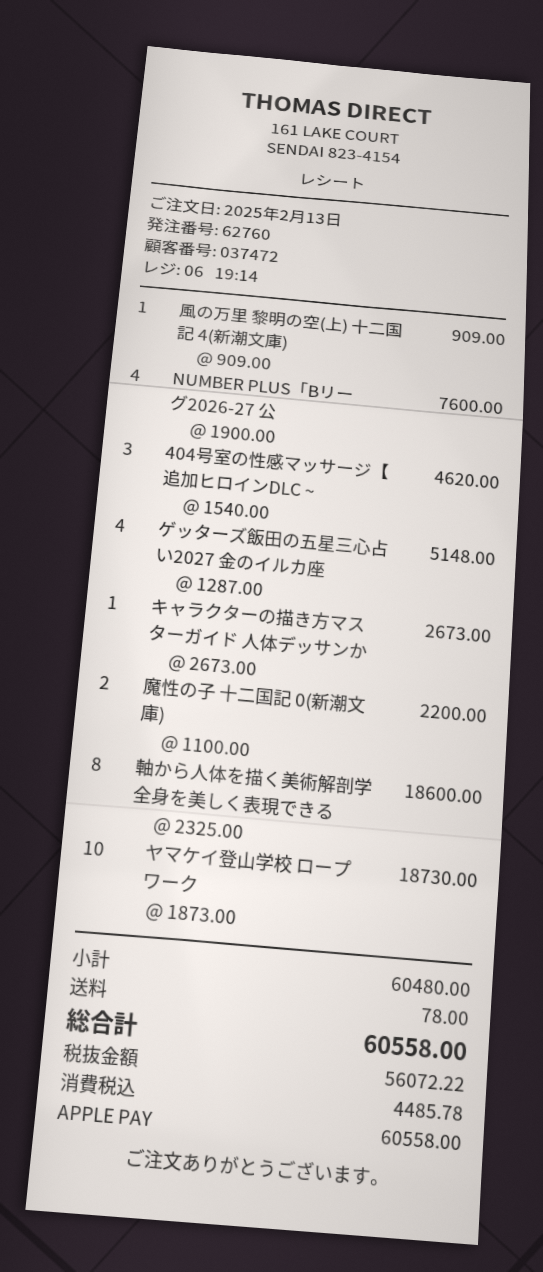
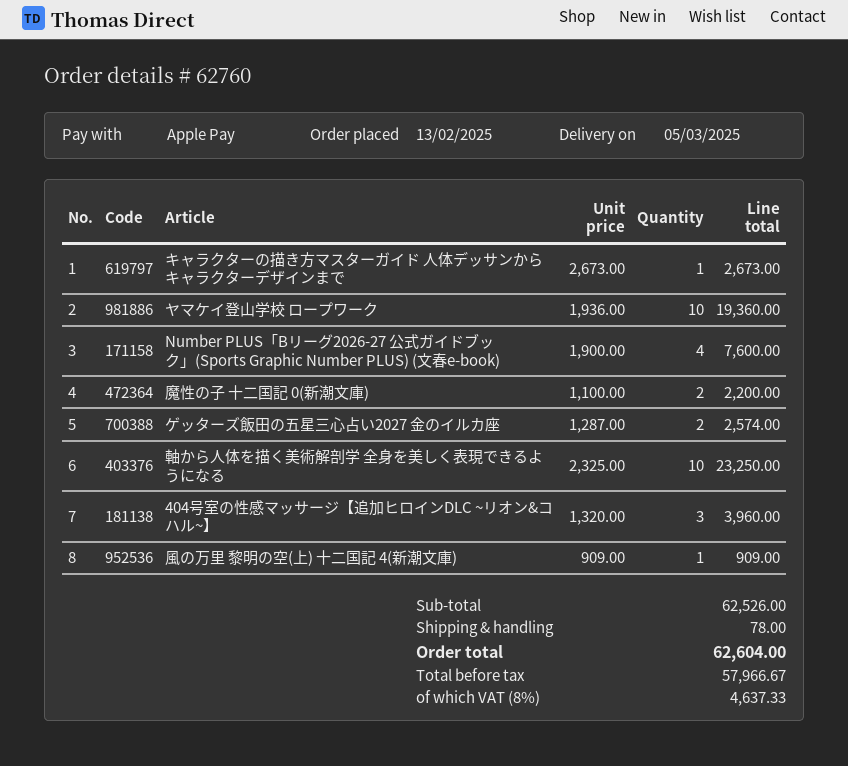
404号室の性感マッサージ【追加ヒロインDLC ~: 3 x 1540.00 = 4620.00 -> 3 x 1320.00 = 3960.00
ゲッターズ飯田の五星三心占い2027 金のイルカ座: 4 x 1287.00 = 5148.00 -> 2 x 1287.00 = 2574.00
軸から人体を描く美術解剖学 全身を美しく表現できる: 8 x 2325.00 = 18600.00 -> 10 x 2325.00 = 23250.00
ヤマケイ登山学校 ロープワーク: 10 x 1873.00 = 18730.00 -> 10 x 1936.00 = 19360.00
subtotal: 60480.00 -> 62526.00
net: 56072.22 -> 57966.67
tax: 4485.78 -> 4637.33
total: 60558.00 -> 62604.00

